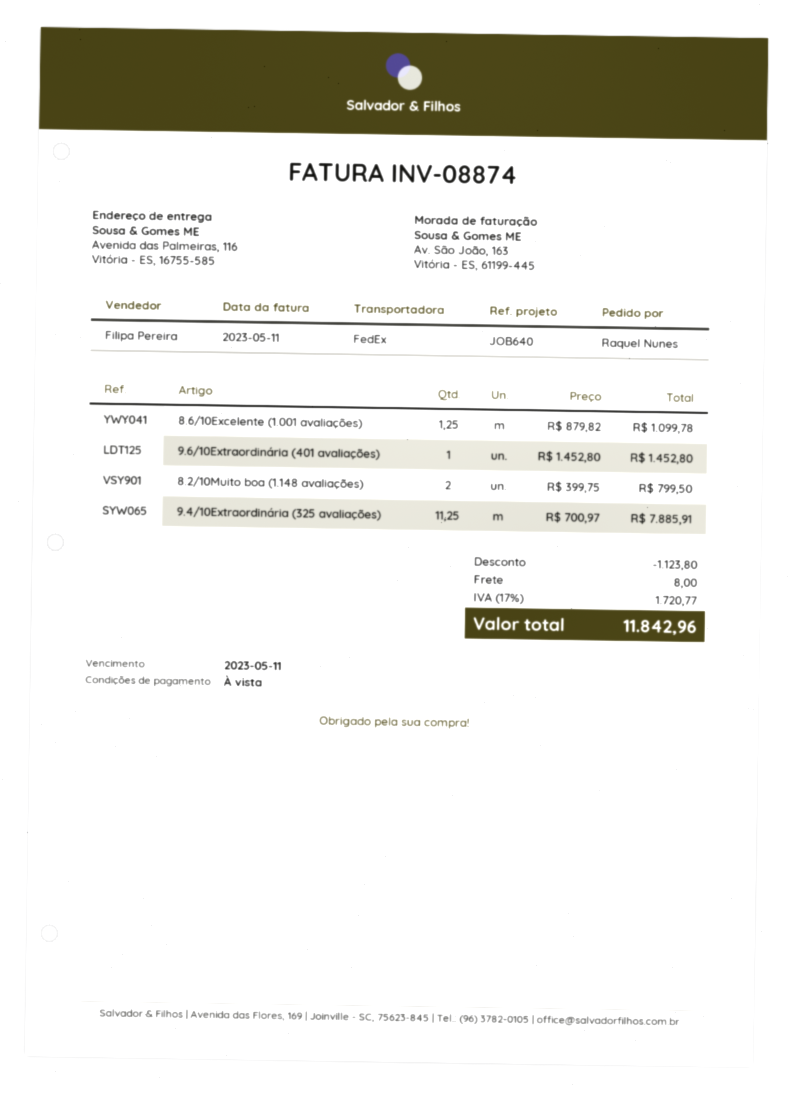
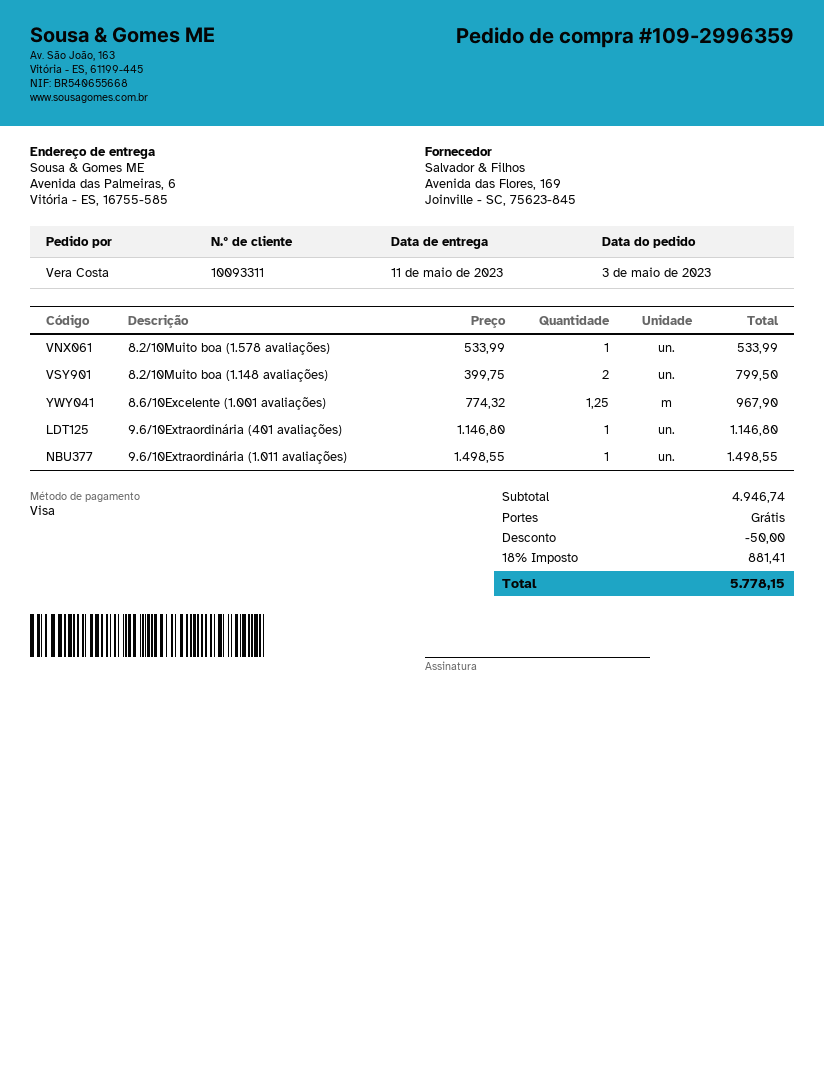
ordered by: Raquel Nunes -> Vera Costa
ship to: Avenida das Palmeiras, 116, Vitória - ES, 16755-585 -> Avenida das Palmeiras, 6, Vitória - ES, 16755-585
8.6/10Excelente (1.001 avaliações): 1.25 x 879.82 = 1099.78 -> 1.25 x 774.32 = 967.90
9.6/10Extraordinária (401 avaliações): 1 x 1452.80 = 1452.80 -> 1 x 1146.80 = 1146.80
9.4/10Extraordinária (325 avaliações): 11.25 x 700.97 = 7885.91 -> none
8.2/10Muito boa (1.578 avaliações): none -> 1 x 533.99 = 533.99
9.6/10Extraordinária (1.011 avaliações): none -> 1 x 1498.55 = 1498.55
discount: 1123.80 -> 50.00
shipping: 8.00 -> 0.00
tax: 17% = 1720.77 -> 18% = 881.41
total: 11842.96 -> 5778.15

